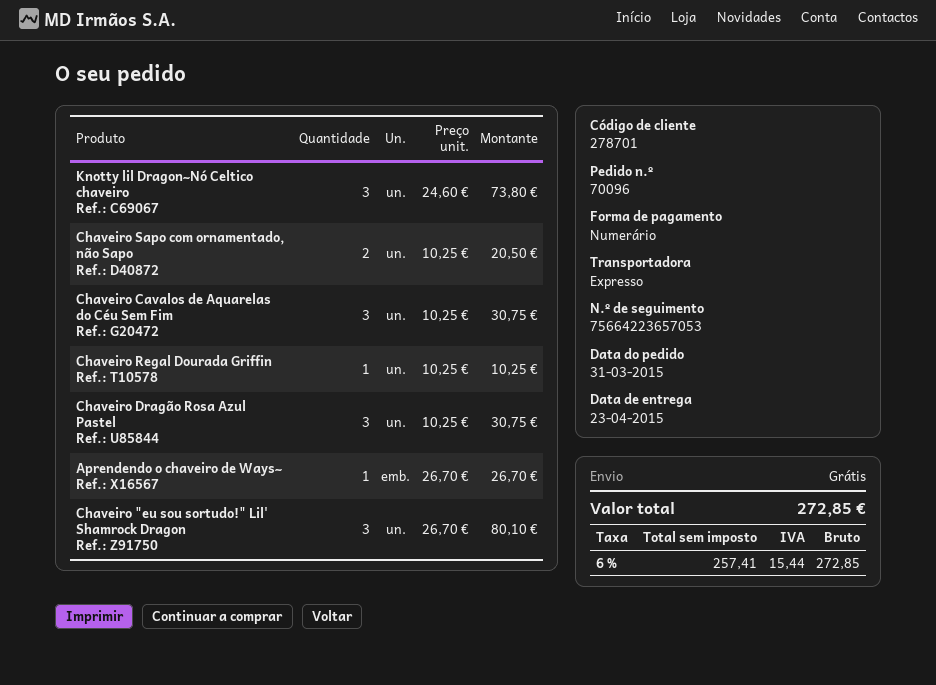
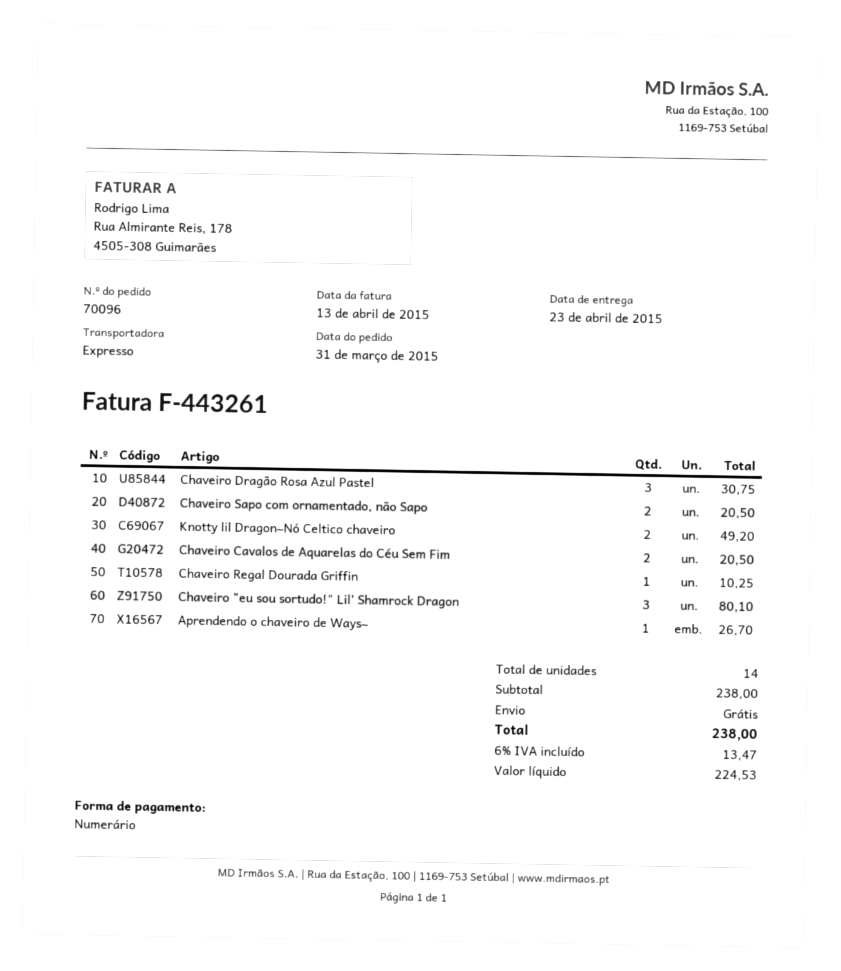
Knotty lil Dragon~Nó Celtico chaveiro: 3 for 73.80 -> 2 for 49.20
Chaveiro Cavalos de Aquarelas do Céu Sem Fim: 3 for 30.75 -> 2 for 20.50
net: 257.41 -> 224.53
tax: 6% = 15.44 -> 6% = 13.47
total: 272.85 -> 238.00

